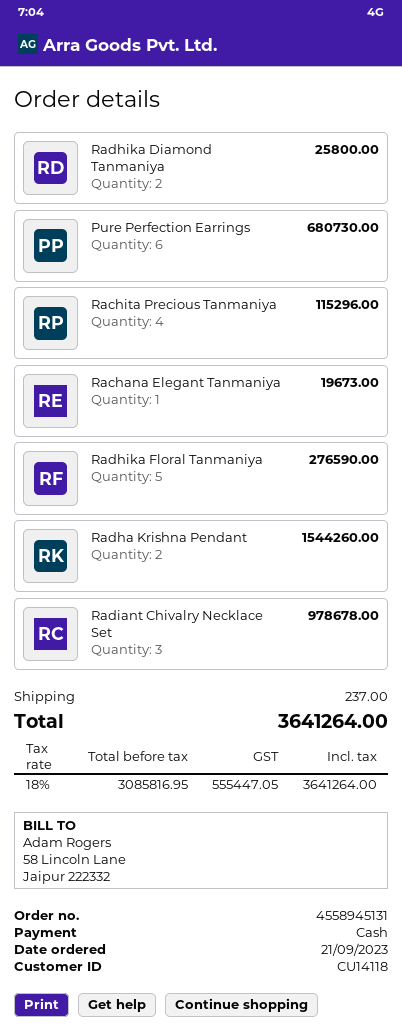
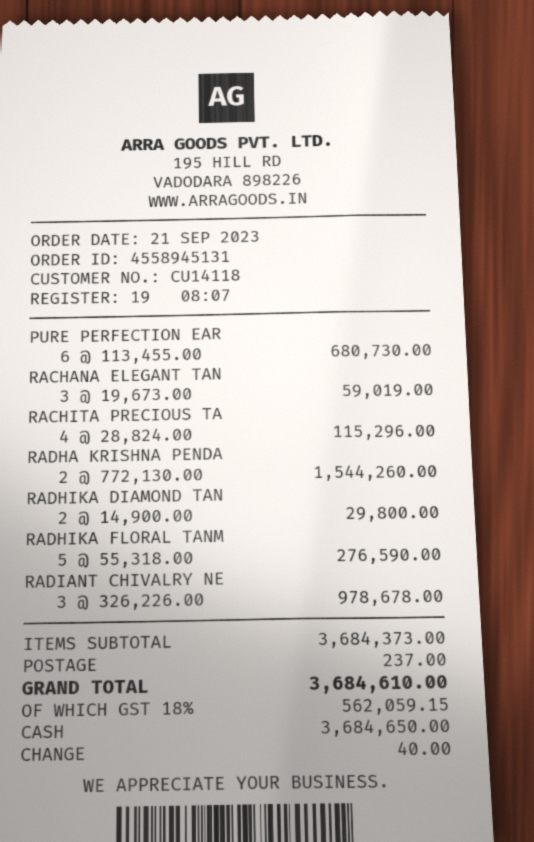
Radhika Diamond Tanmaniya: 2 for 25800.00 -> 2 for 29800.00
Rachana Elegant Tanmaniya: 1 for 19673.00 -> 3 for 59019.00
tax: 18% = 555447.05 -> 18% = 562059.15
total: 3641264.00 -> 3684610.00

